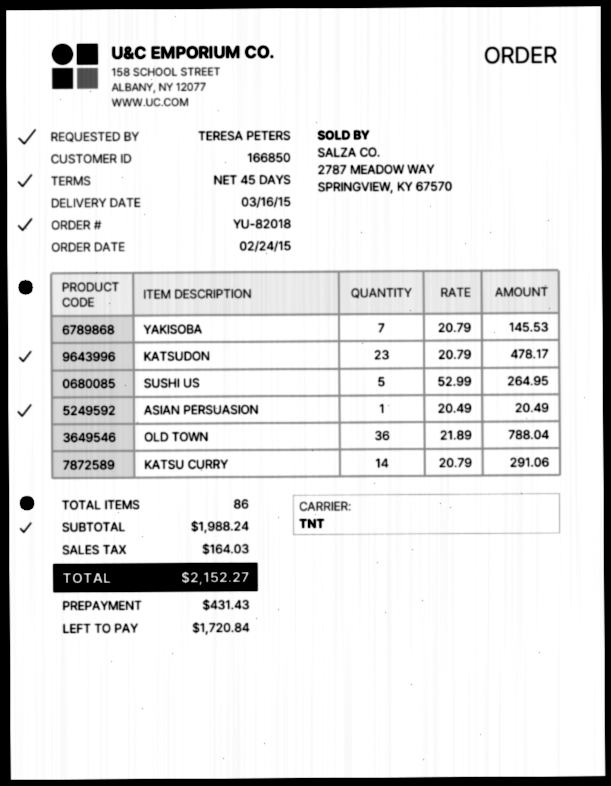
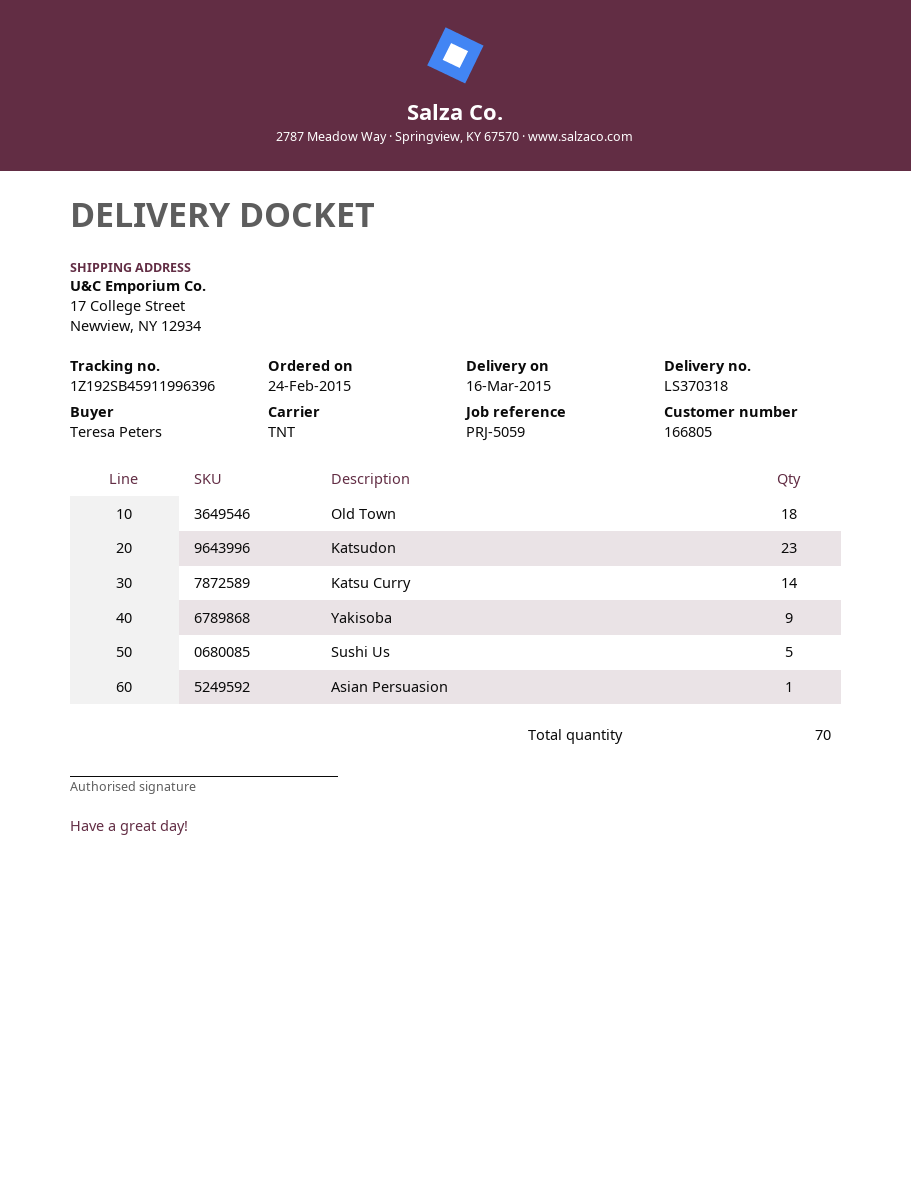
customer number: 166850 -> 166805
YAKISOBA: 7 -> 9
OLD TOWN: 36 -> 18
total quantity: 86 -> 70

